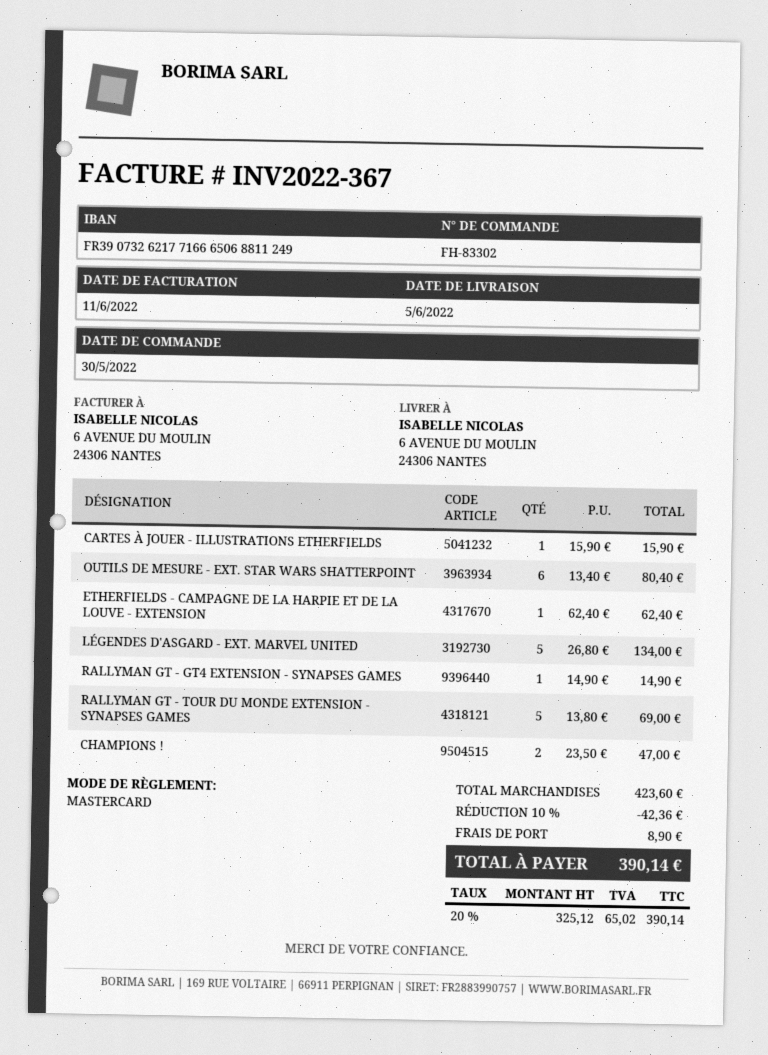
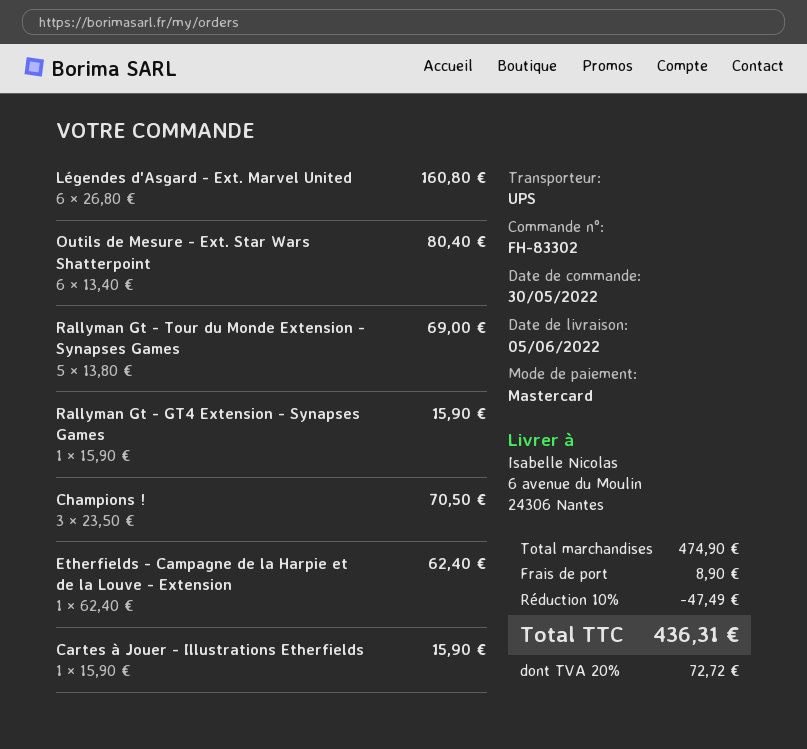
LÉGENDES D'ASGARD - EXT. MARVEL UNITED: 5 x 26.80 = 134.00 -> 6 x 26.80 = 160.80
RALLYMAN GT - GT4 EXTENSION - SYNAPSES GAMES: 1 x 14.90 = 14.90 -> 1 x 15.90 = 15.90
CHAMPIONS !: 2 x 23.50 = 47.00 -> 3 x 23.50 = 70.50
subtotal: 423.60 -> 474.90
discount: 10% = 42.36 -> 10% = 47.49
tax: 20% = 65.02 -> 20% = 72.72
total: 390.14 -> 436.31

